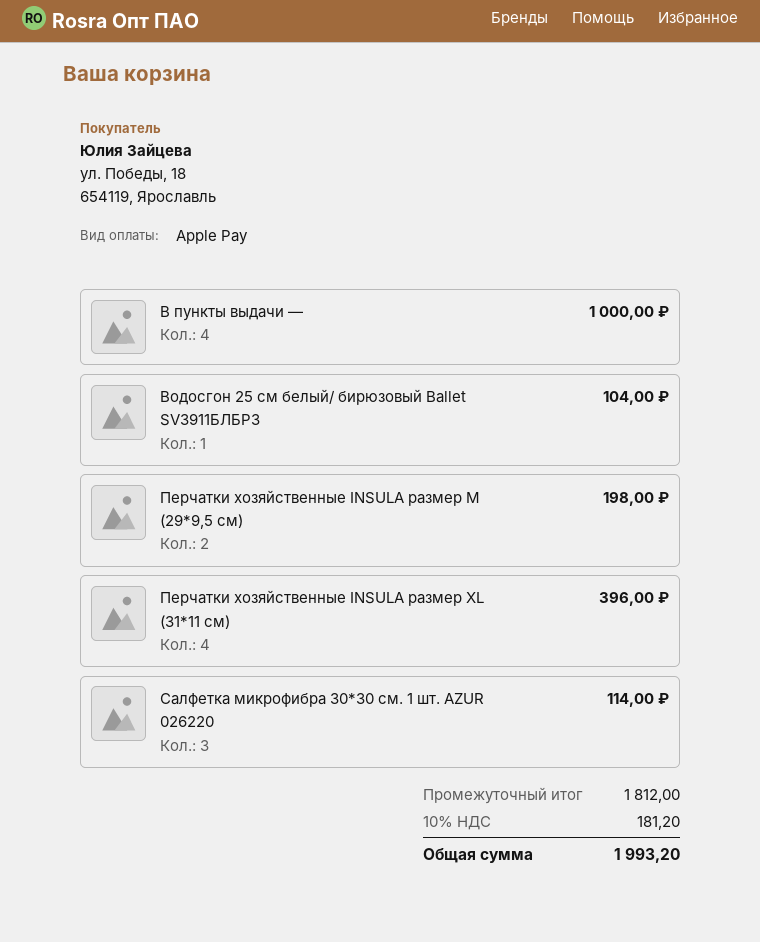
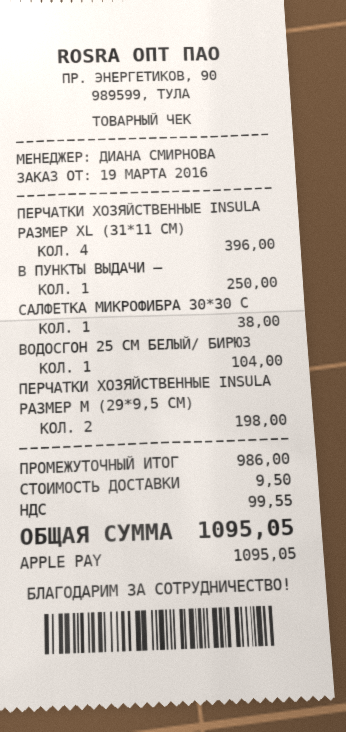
В пункты выдачи —: 4 for 1000.00 -> 1 for 250.00
Салфетка микрофибра 30*30 см. 1 шт. AZUR 026220: 3 for 114.00 -> 1 for 38.00
subtotal: 1812.00 -> 986.00
shipping: none -> 9.50
tax: 181.20 -> 99.55
total: 1993.20 -> 1095.05

